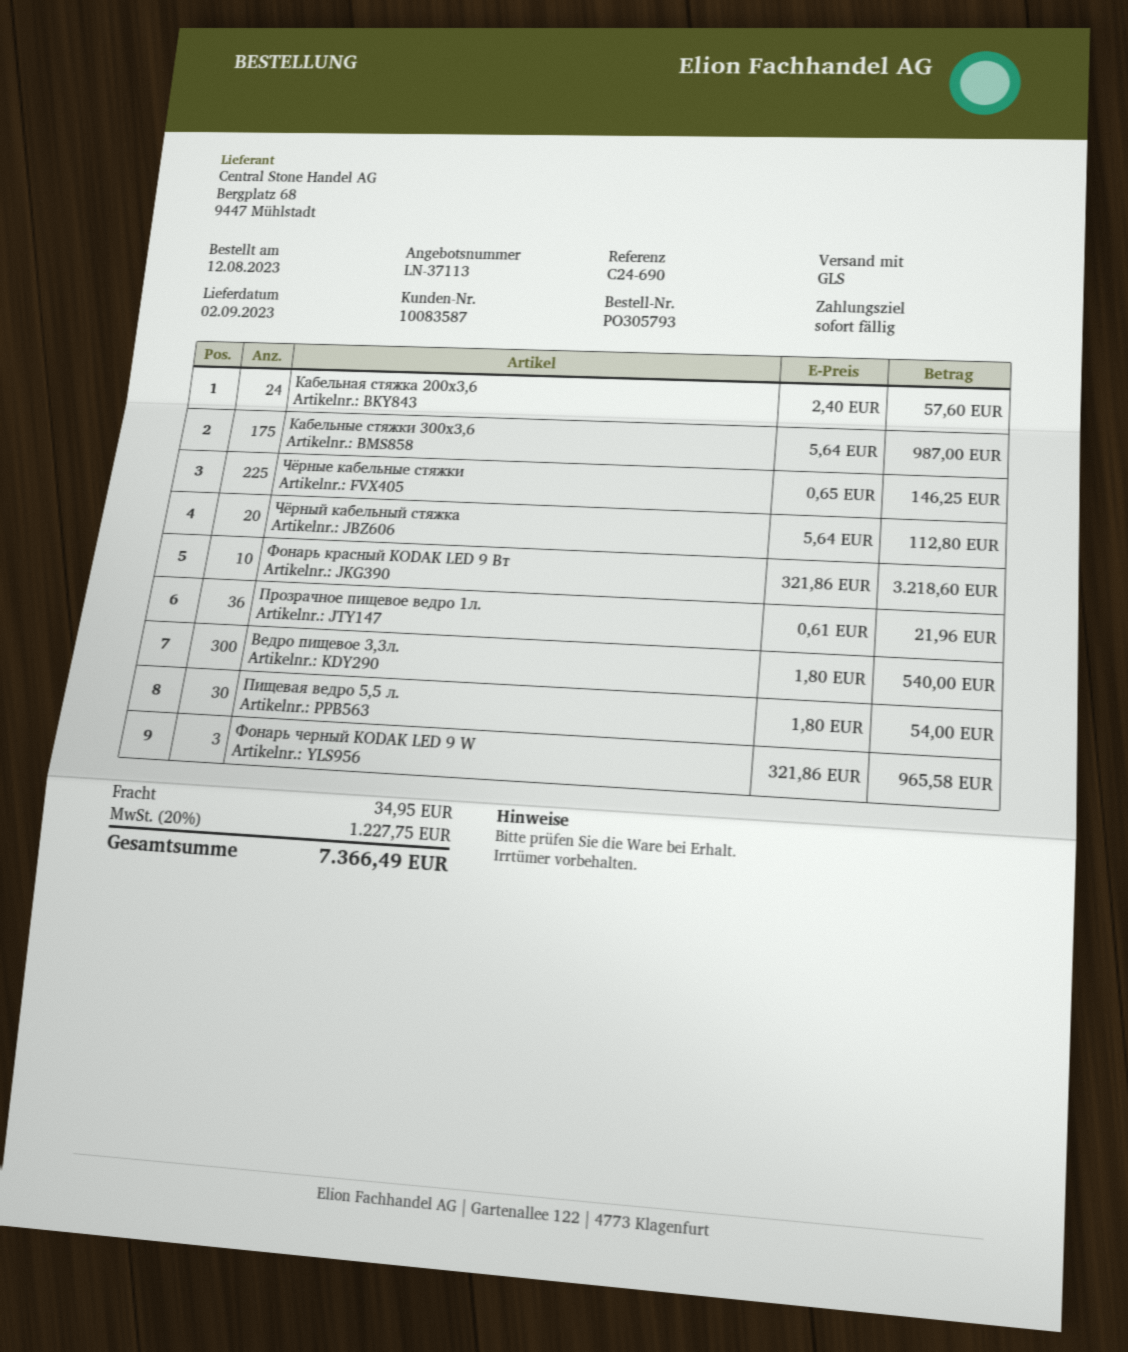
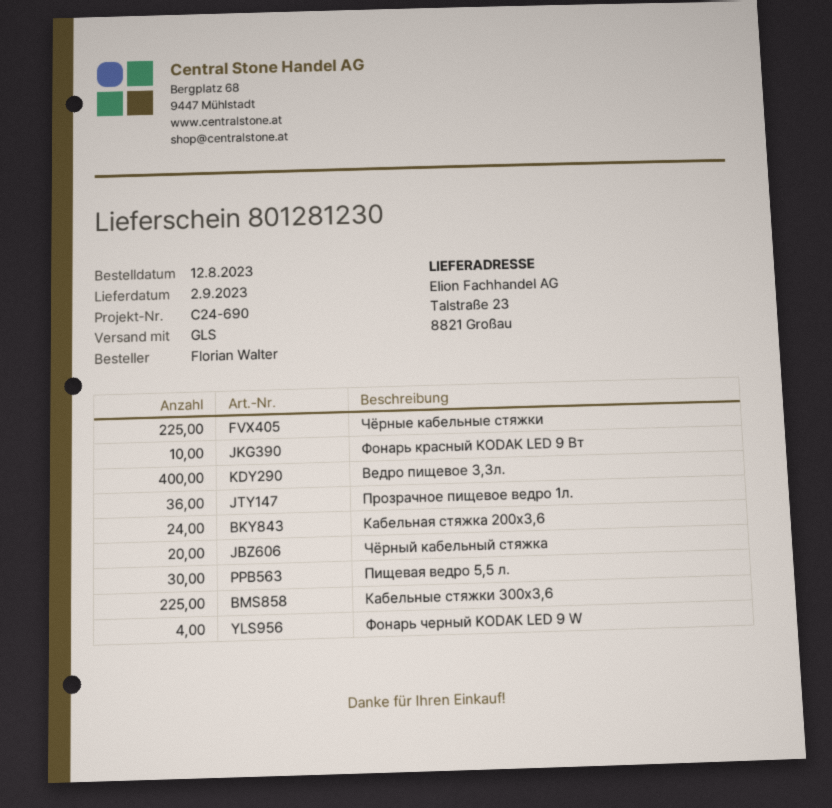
Кабельные стяжки 300x3,6: 175 -> 225
Ведро пищевое 3,3л.: 300 -> 400
Фонарь черный KODAK LED 9 W: 3 -> 4

